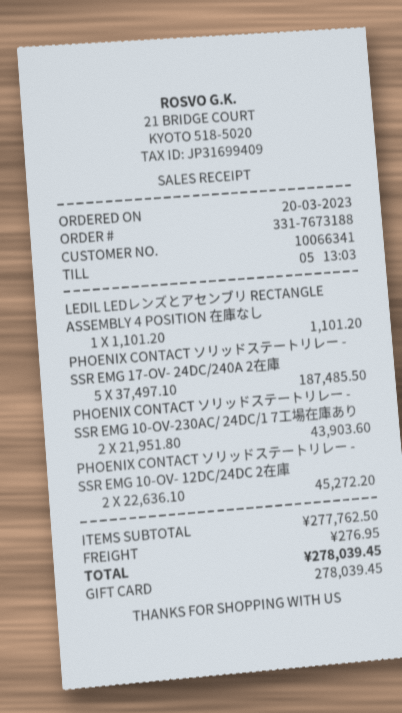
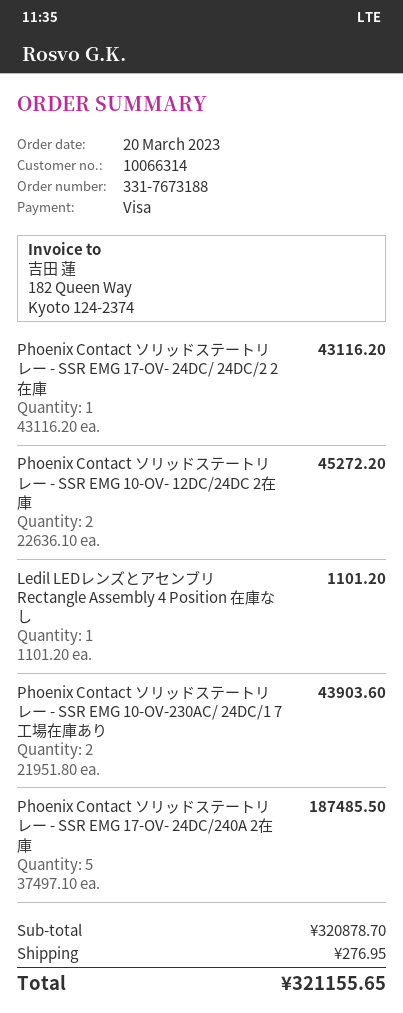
customer number: 10066341 -> 10066314
payment method: gift card -> Visa
Phoenix Contact ソリッドステートリレー - SSR EMG 17-OV- 24DC/ 24DC/2 2在庫: none -> 1 x 43116.20 = 43116.20
subtotal: 277762.50 -> 320878.70
total: 278039.45 -> 321155.65

